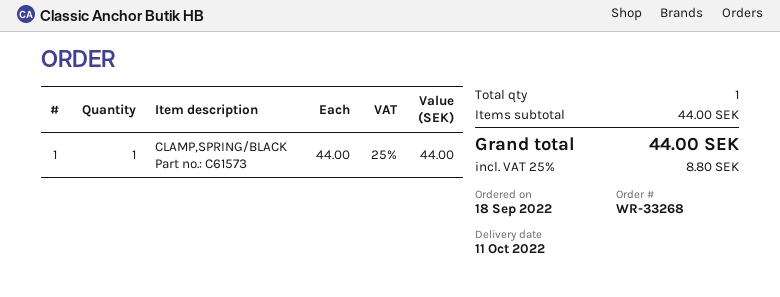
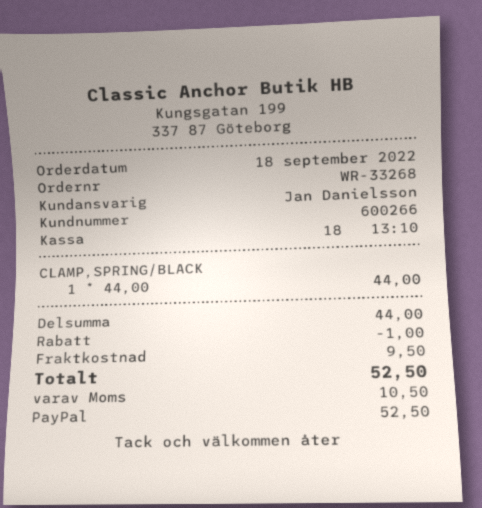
discount: none -> 1.00
shipping: none -> 9.50
tax: 8.80 -> 10.50
total: 44.00 -> 52.50

